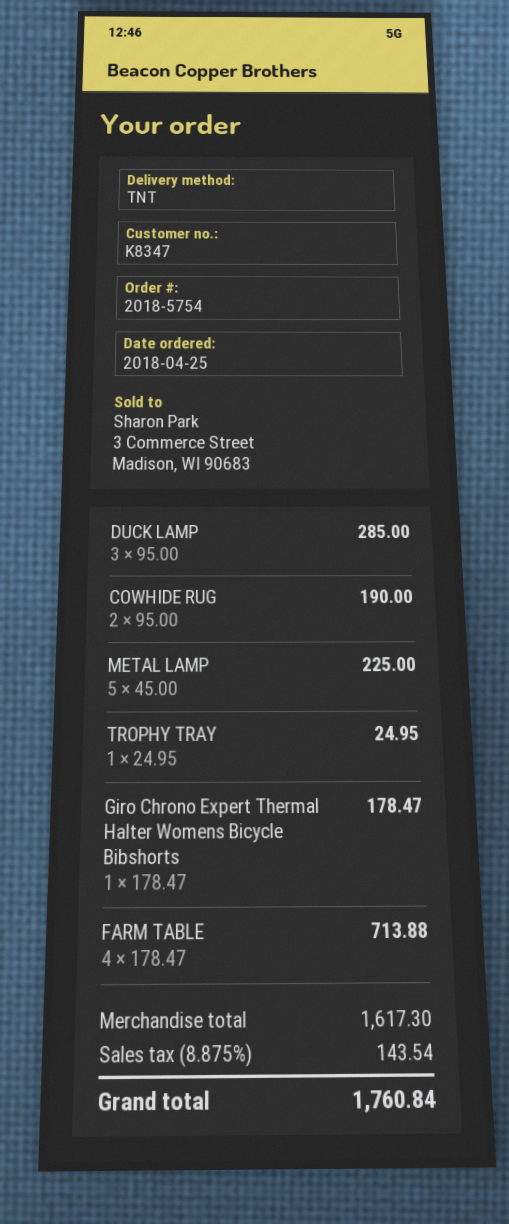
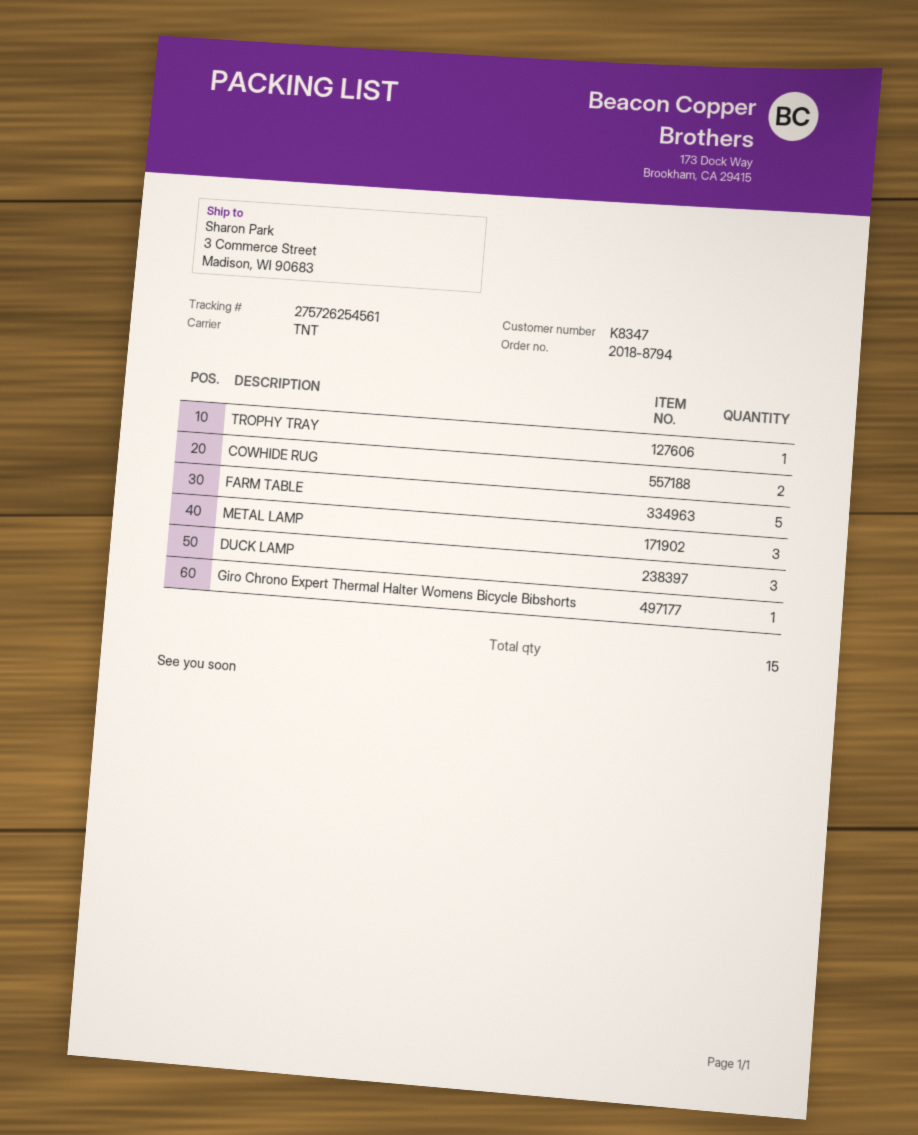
order number: 2018-5754 -> 2018-8794
METAL LAMP: 5 -> 3
FARM TABLE: 4 -> 5

